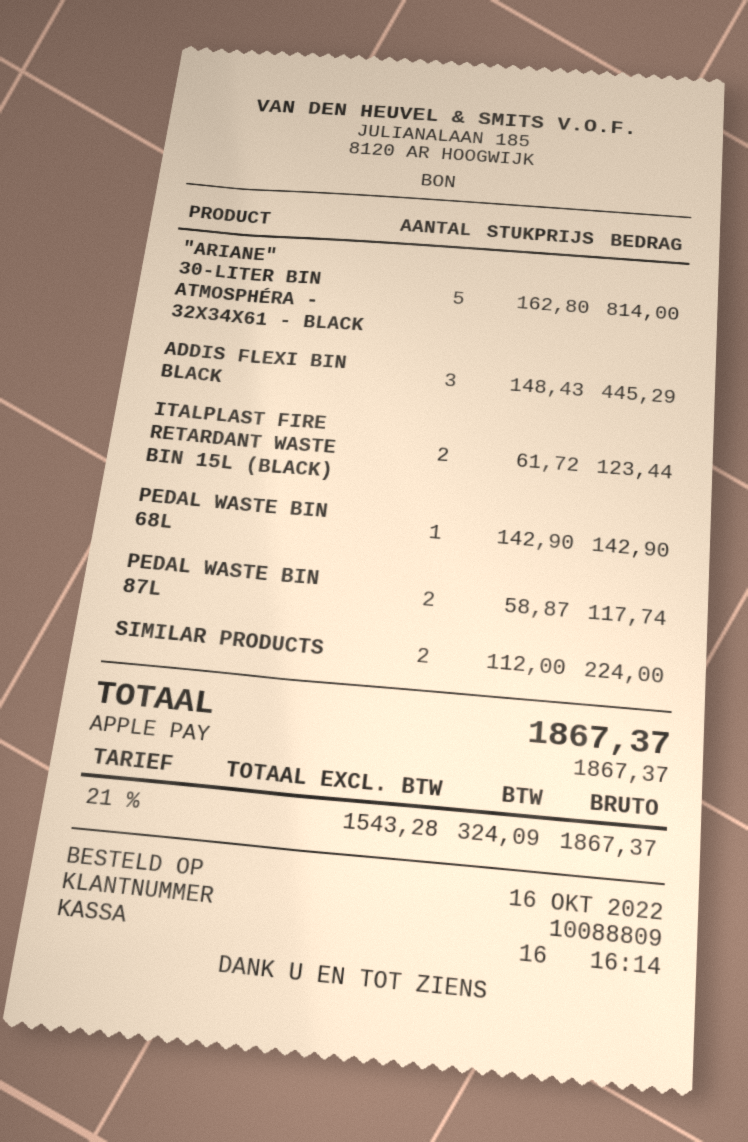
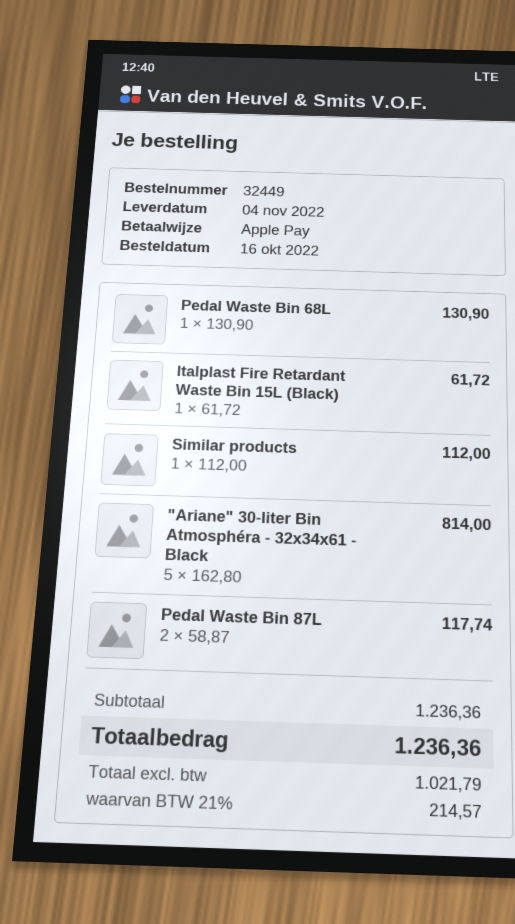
ADDIS FLEXI BIN BLACK: 3 x 148.43 = 445.29 -> none
ITALPLAST FIRE RETARDANT WASTE BIN 15L (BLACK): 2 x 61.72 = 123.44 -> 1 x 61.72 = 61.72
PEDAL WASTE BIN 68L: 1 x 142.90 = 142.90 -> 1 x 130.90 = 130.90
SIMILAR PRODUCTS: 2 x 112.00 = 224.00 -> 1 x 112.00 = 112.00
net: 1543.28 -> 1021.79
tax: 21% = 324.09 -> 21% = 214.57
total: 1867.37 -> 1236.36

